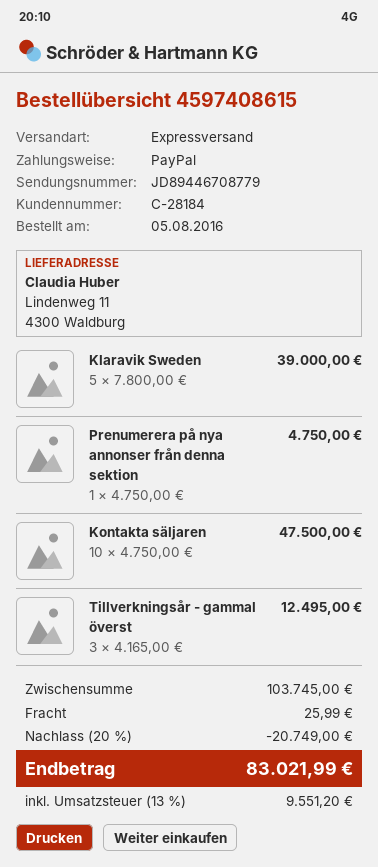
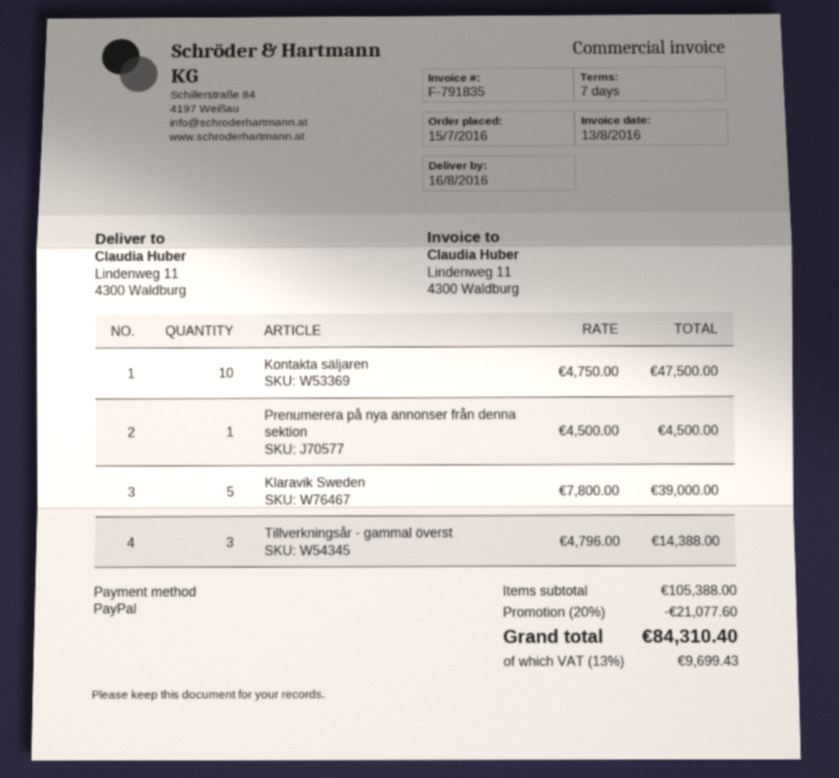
order date: 2016-08-05 -> 2016-07-15
Prenumerera på nya annonser från denna sektion: 1 x 4750.00 = 4750.00 -> 1 x 4500.00 = 4500.00
Tillverkningsår - gammal överst: 3 x 4165.00 = 12495.00 -> 3 x 4796.00 = 14388.00
subtotal: 103745.00 -> 105388.00
discount: 20% = 20749.00 -> 20% = 21077.60
shipping: 25.99 -> none
tax: 13% = 9551.20 -> 13% = 9699.43
total: 83021.99 -> 84310.40

